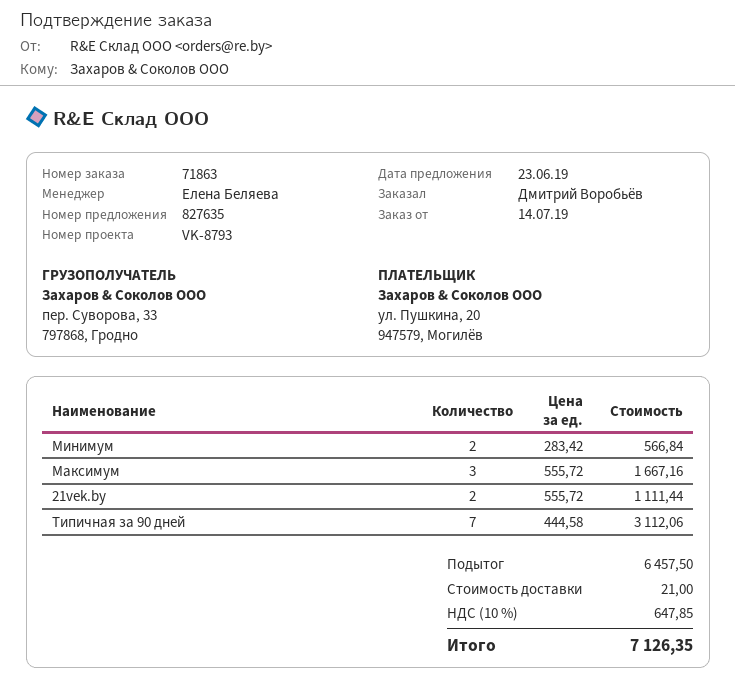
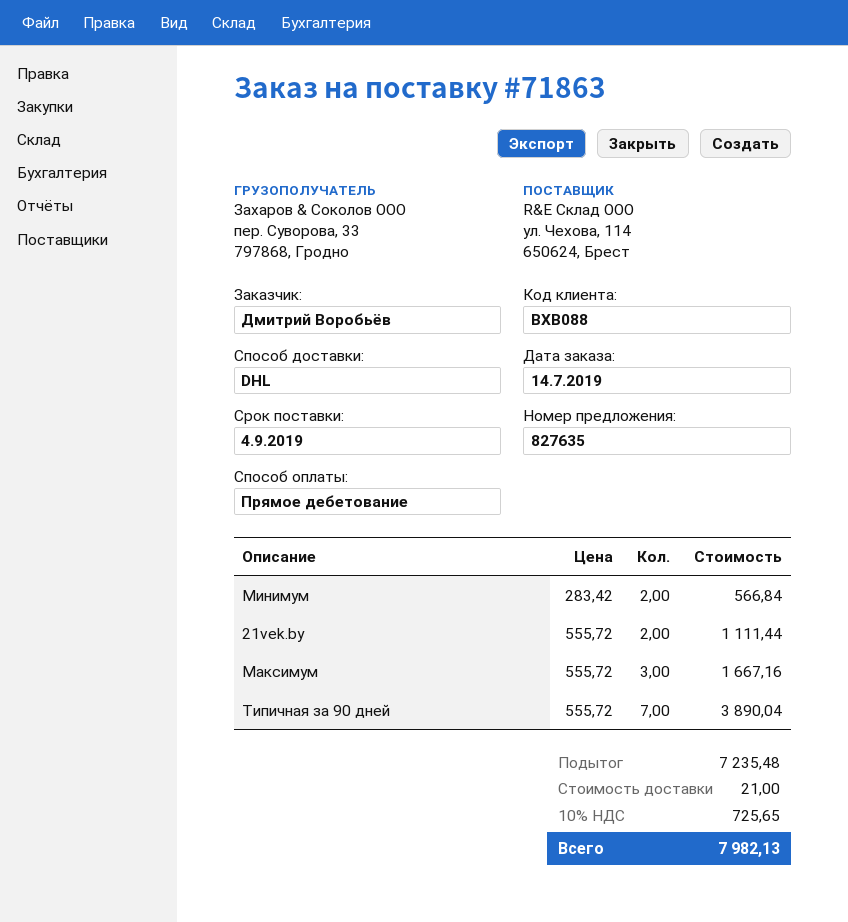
Типичная за 90 дней: 7 x 444.58 = 3112.06 -> 7 x 555.72 = 3890.04
subtotal: 6457.50 -> 7235.48
tax: 10% = 647.85 -> 10% = 725.65
total: 7126.35 -> 7982.13

